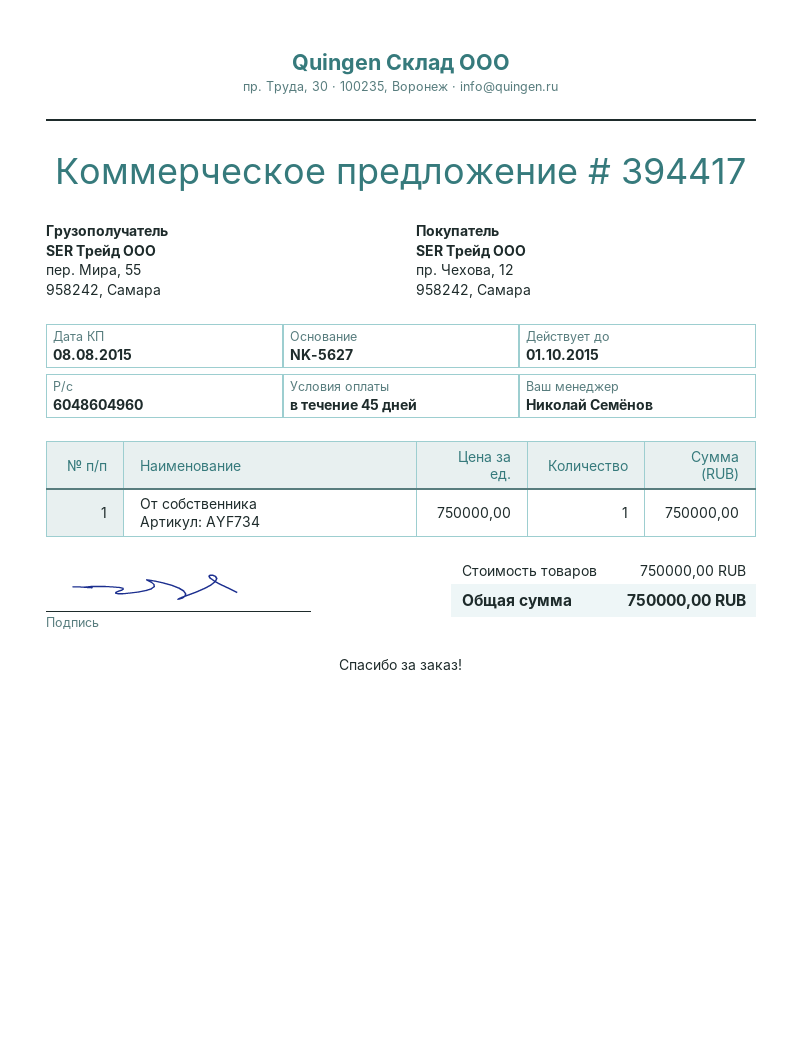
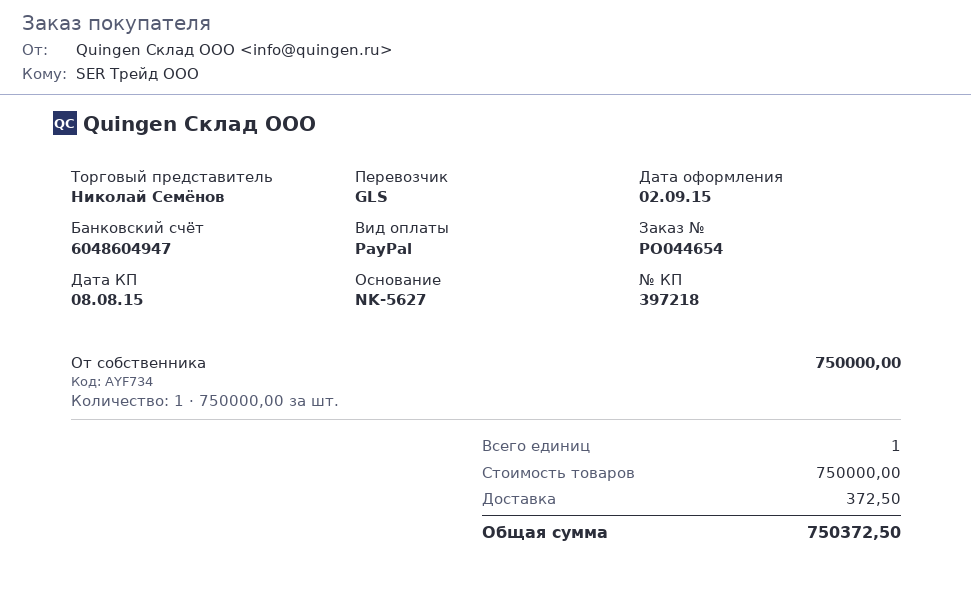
quote number: 394417 -> 397218
bank account: 6048604960 -> 6048604947
shipping: none -> 372.50
total: 750000.00 -> 750372.50

